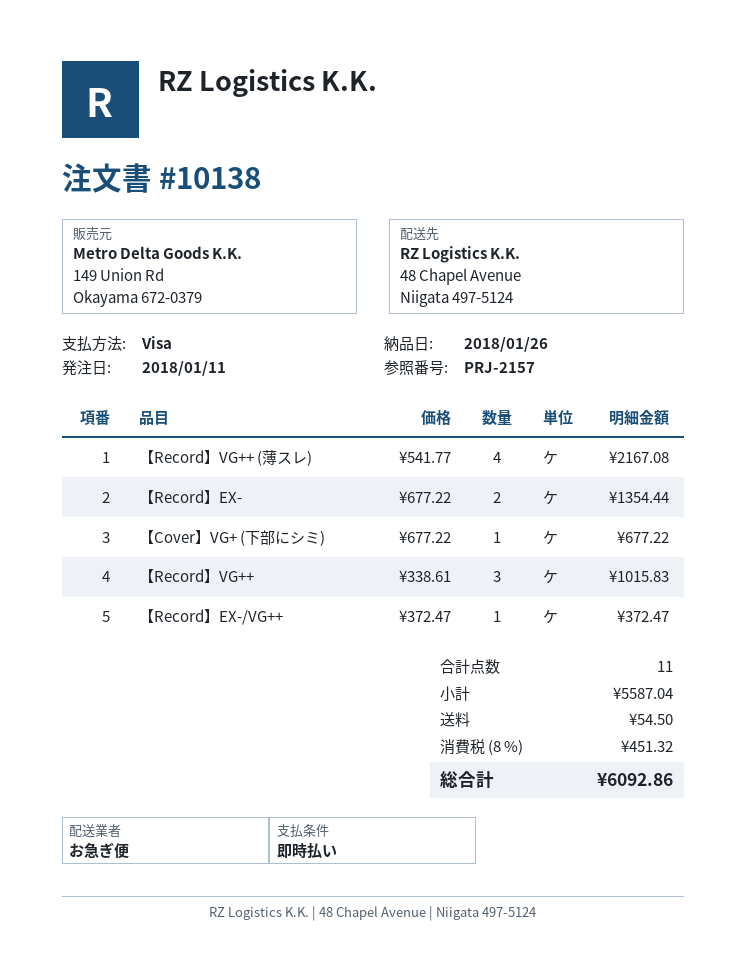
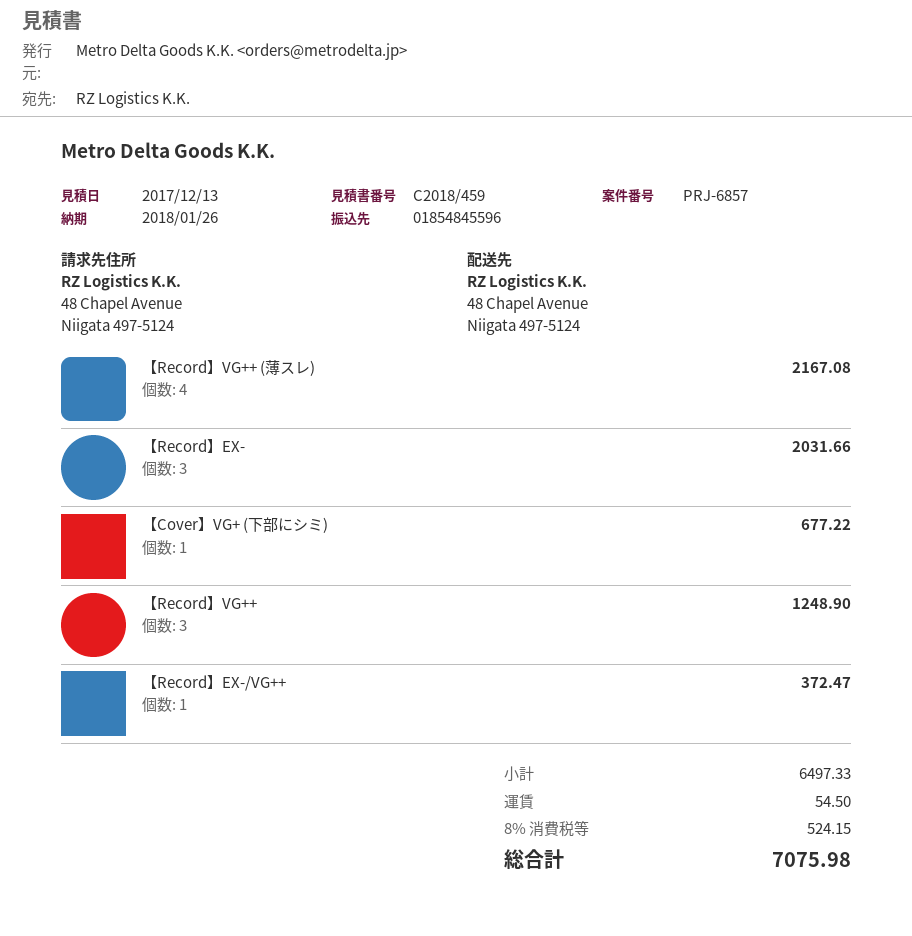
reference: PRJ-2157 -> PRJ-6857
【Record】EX-: 2 for 1354.44 -> 3 for 2031.66
【Record】VG++: 3 for 1015.83 -> 3 for 1248.90
subtotal: 5587.04 -> 6497.33
tax: 8% = 451.32 -> 8% = 524.15
total: 6092.86 -> 7075.98

